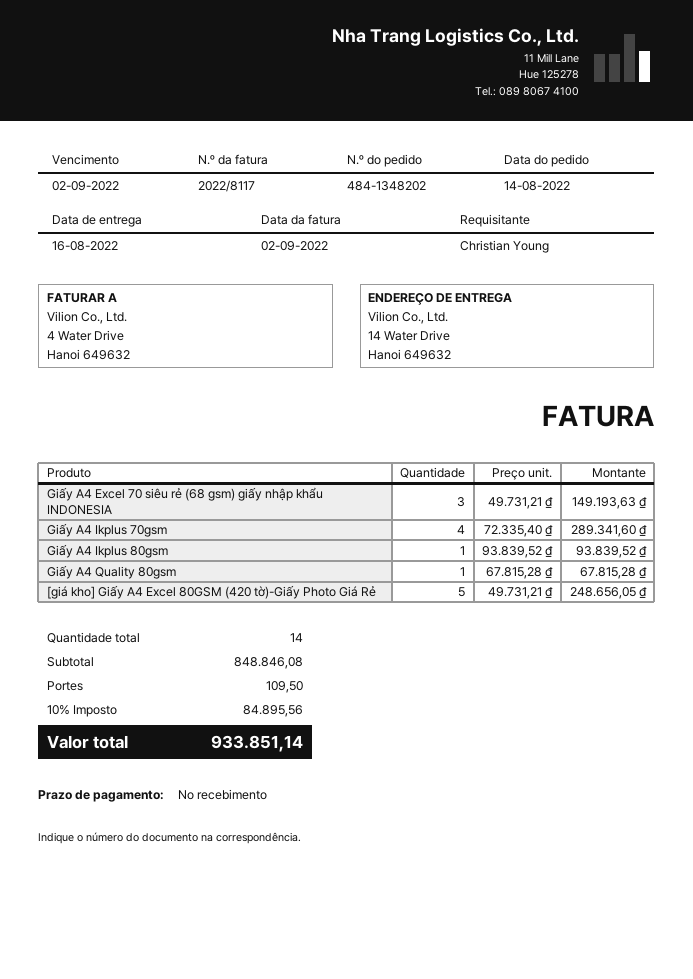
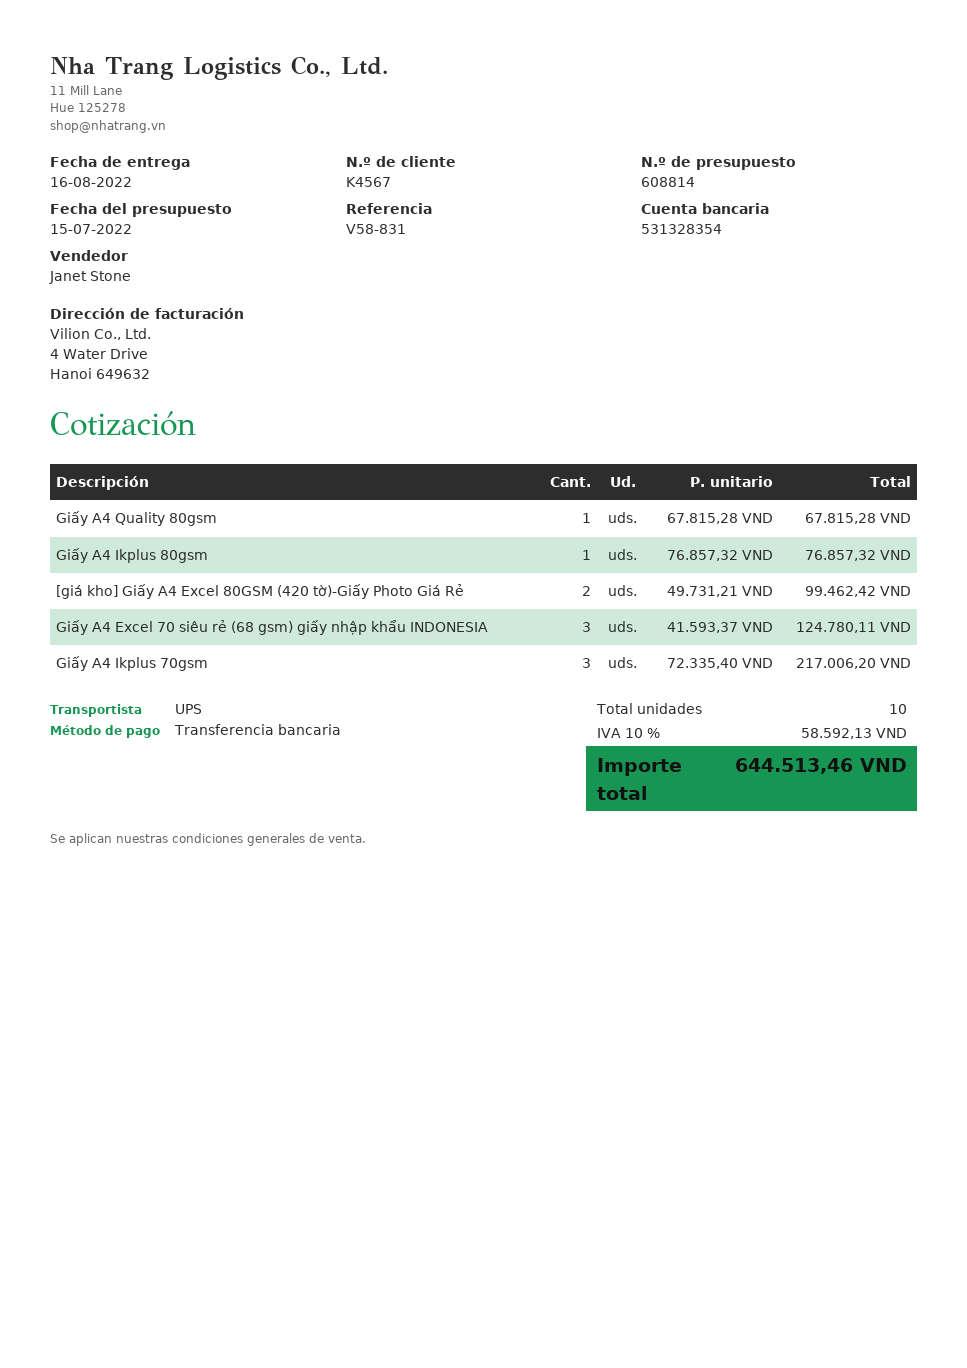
Giấy A4 Excel 70 siêu rẻ (68 gsm) giấy nhập khẩu INDONESIA: 3 x 49731.21 = 149193.63 -> 3 x 41593.37 = 124780.11
Giấy A4 Ikplus 70gsm: 4 x 72335.40 = 289341.60 -> 3 x 72335.40 = 217006.20
Giấy A4 Ikplus 80gsm: 1 x 93839.52 = 93839.52 -> 1 x 76857.32 = 76857.32
[giá kho] Giấy A4 Excel 80GSM (420 tờ)-Giấy Photo Giá Rẻ: 5 x 49731.21 = 248656.05 -> 2 x 49731.21 = 99462.42
total quantity: 14 -> 10
shipping: 109.50 -> none
tax: 10% = 84895.56 -> 10% = 58592.13
total: 933851.14 -> 644513.46

